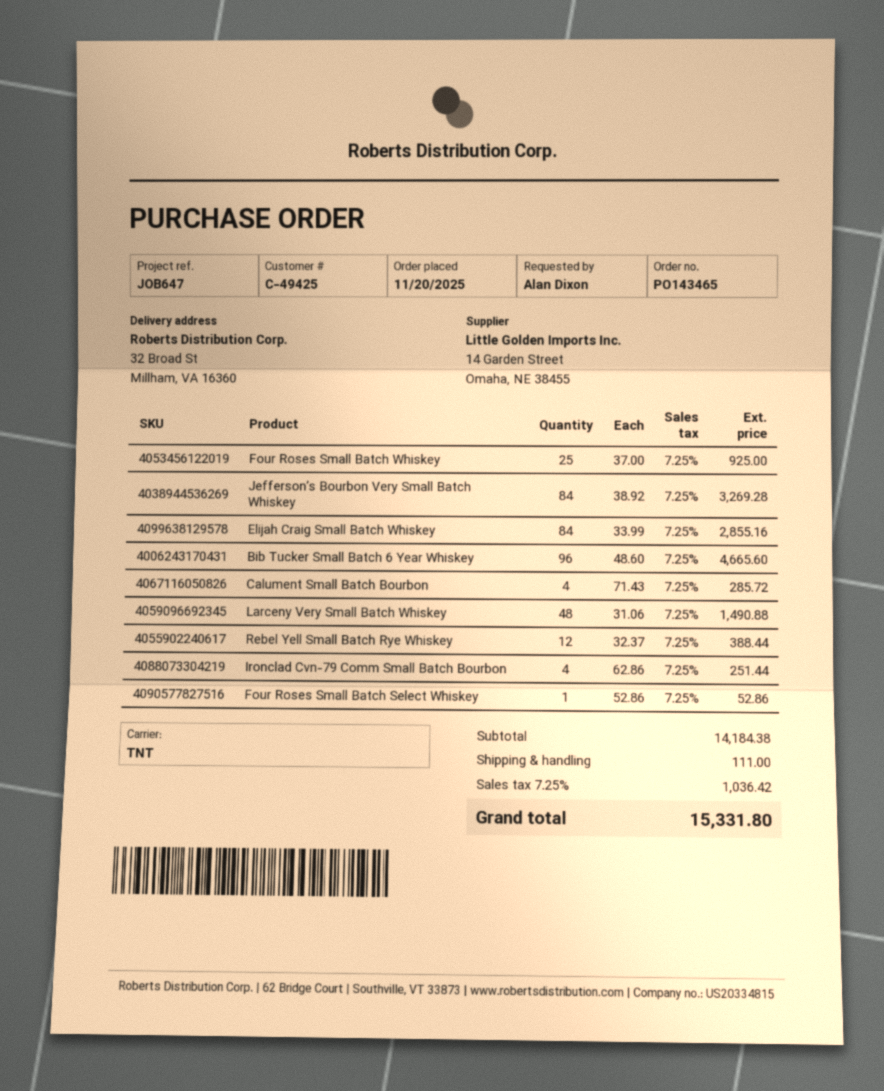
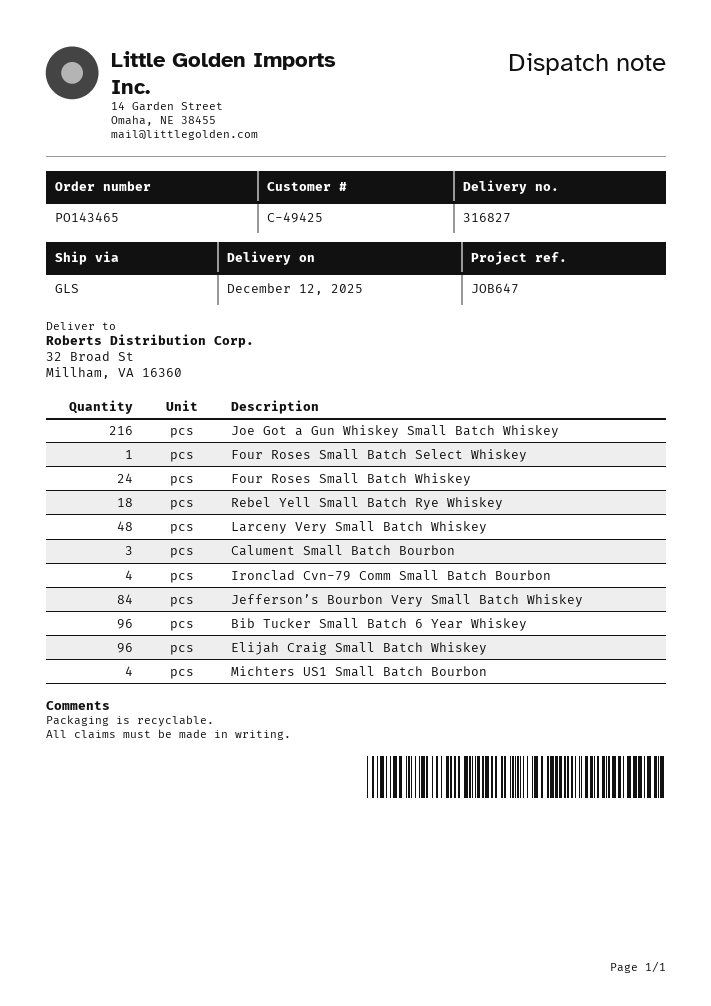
shipping method: TNT -> GLS
Four Roses Small Batch Whiskey: 25 -> 24
Elijah Craig Small Batch Whiskey: 84 -> 96
Calument Small Batch Bourbon: 4 -> 3
Rebel Yell Small Batch Rye Whiskey: 12 -> 18
Joe Got a Gun Whiskey Small Batch Whiskey: none -> 216
Michters US1 Small Batch Bourbon: none -> 4

